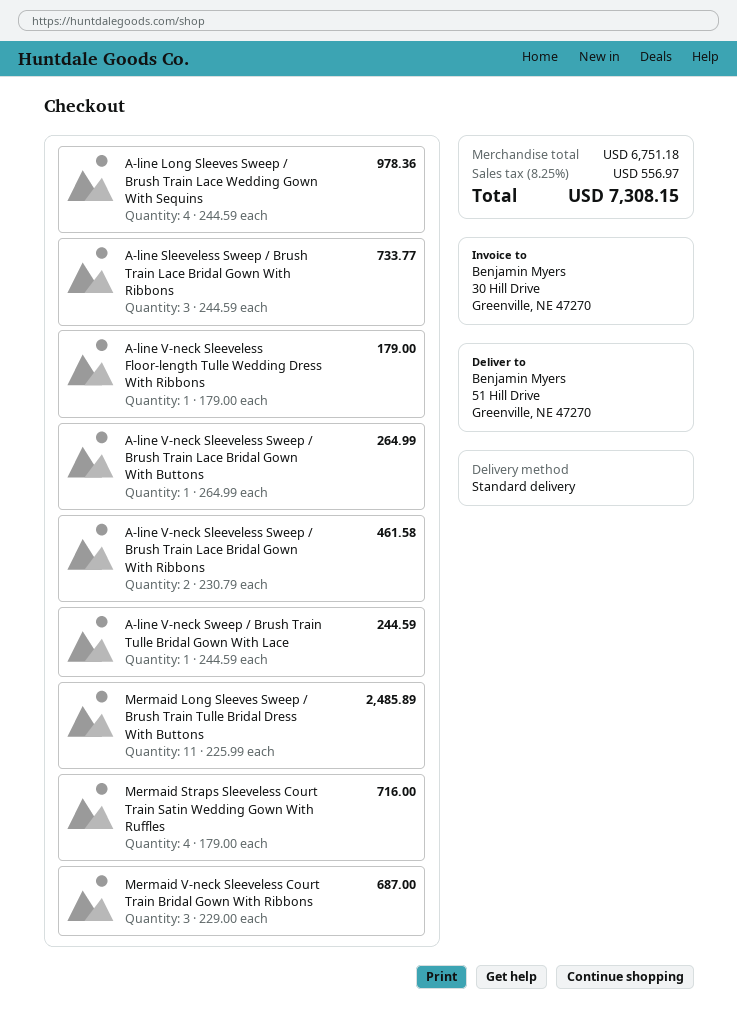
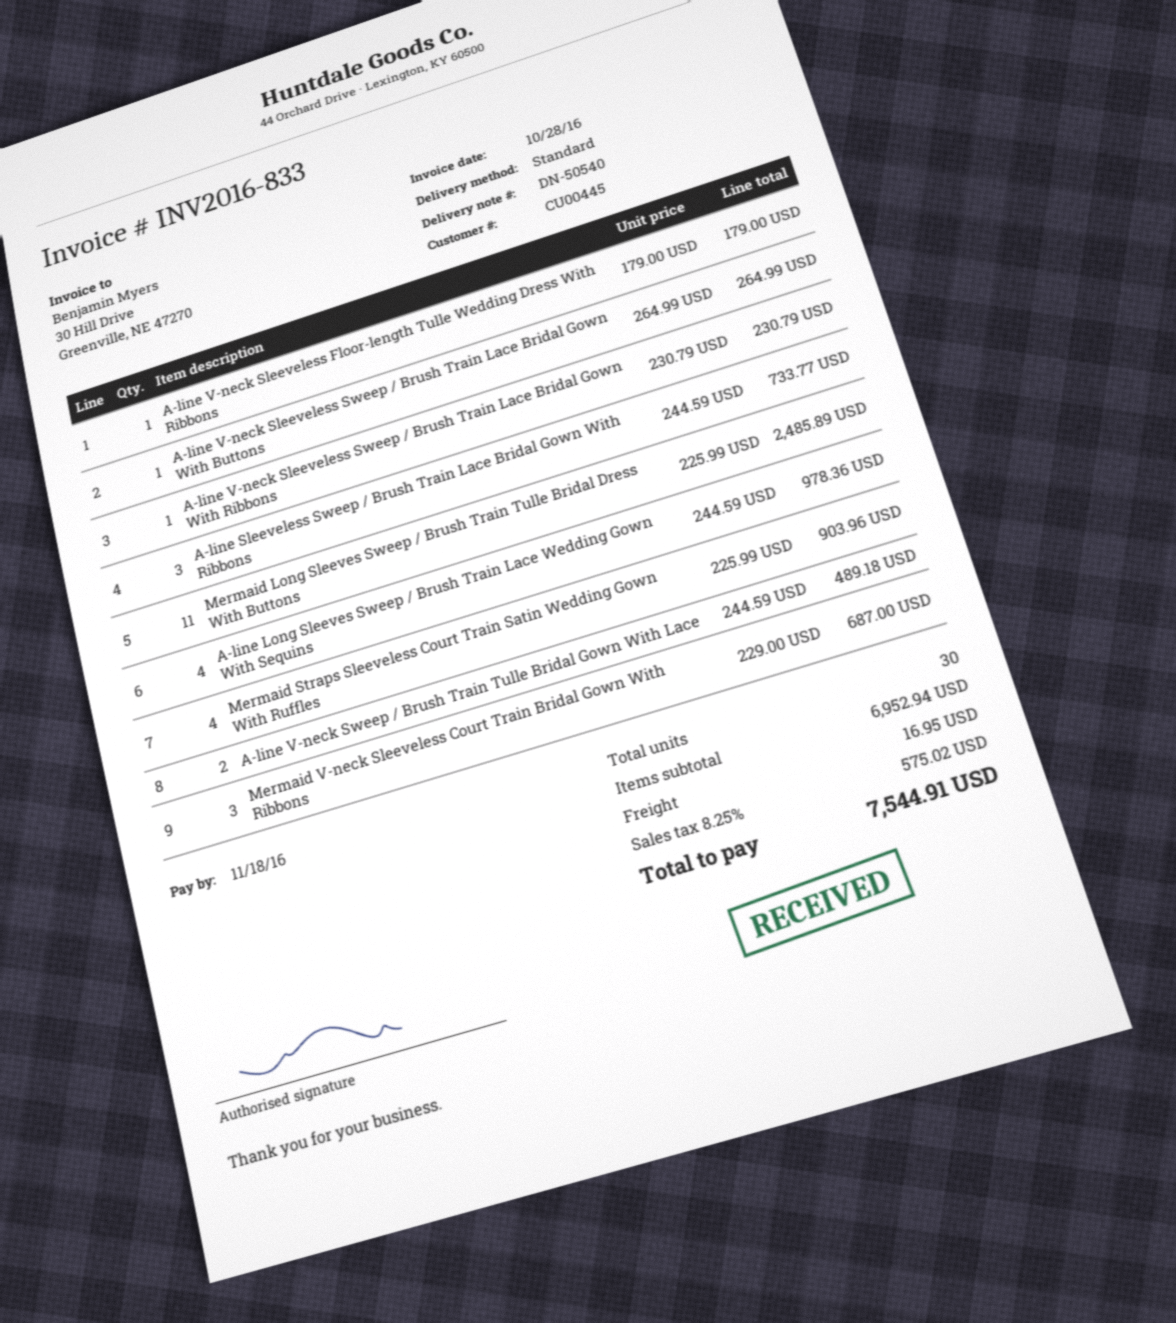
A-line V-neck Sleeveless Sweep / Brush Train Lace Bridal Gown With Ribbons: 2 x 230.79 = 461.58 -> 1 x 230.79 = 230.79
A-line V-neck Sweep / Brush Train Tulle Bridal Gown With Lace: 1 x 244.59 = 244.59 -> 2 x 244.59 = 489.18
Mermaid Straps Sleeveless Court Train Satin Wedding Gown With Ruffles: 4 x 179.00 = 716.00 -> 4 x 225.99 = 903.96
subtotal: 6751.18 -> 6952.94
shipping: none -> 16.95
tax: 8.25% = 556.97 -> 8.25% = 575.02
total: 7308.15 -> 7544.91

